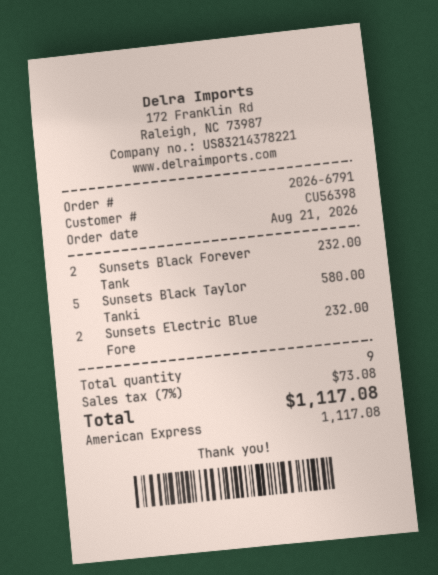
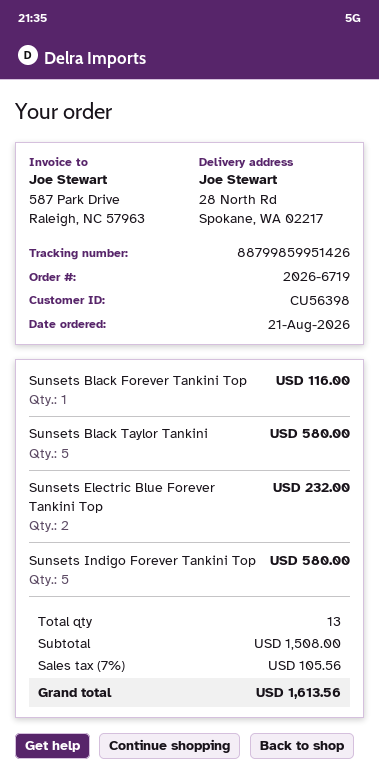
order number: 2026-6791 -> 2026-6719
Sunsets Black Forever Tank: 2 for 232.00 -> 1 for 116.00
Sunsets Indigo Forever Tankini Top: none -> 5 for 580.00
total quantity: 9 -> 13
tax: 7% = 73.08 -> 7% = 105.56
total: 1117.08 -> 1613.56

